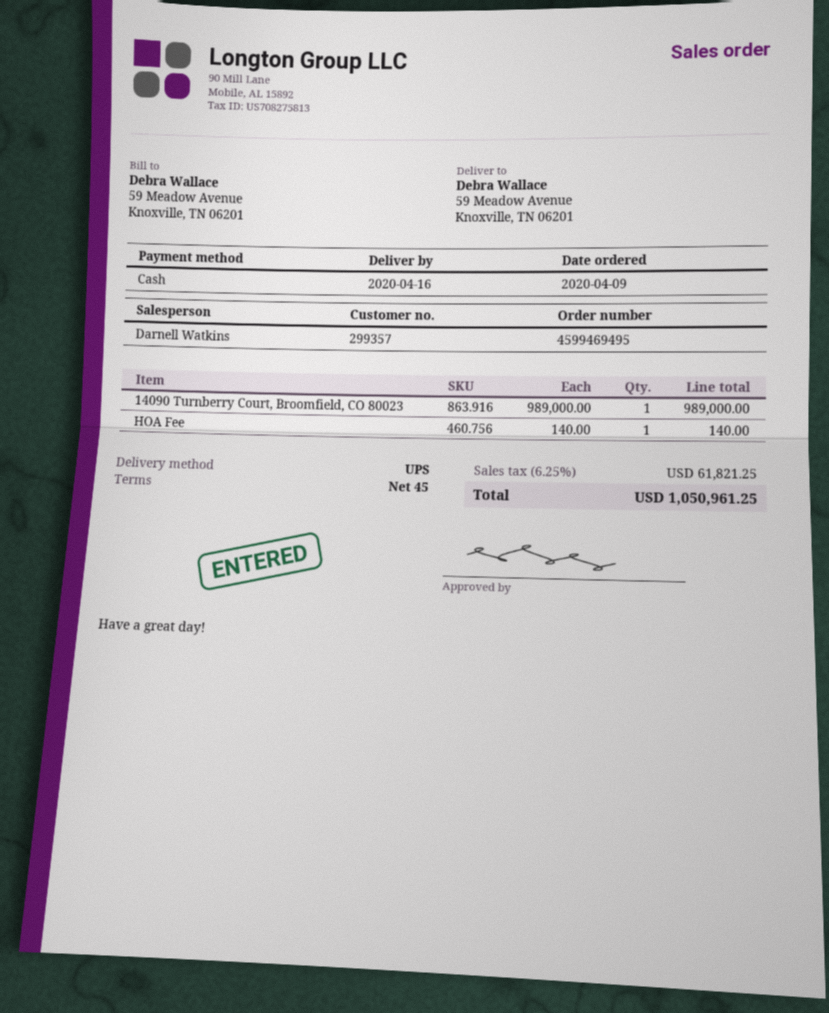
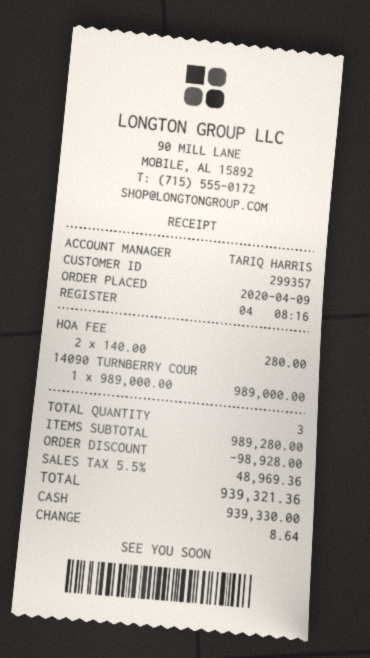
sales rep: Darnell Watkins -> TARIQ HARRIS
HOA Fee: 1 x 140.00 = 140.00 -> 2 x 140.00 = 280.00
discount: none -> 98928.00
tax: 6.25% = 61821.25 -> 5.5% = 48969.36
total: 1050961.25 -> 939321.36

